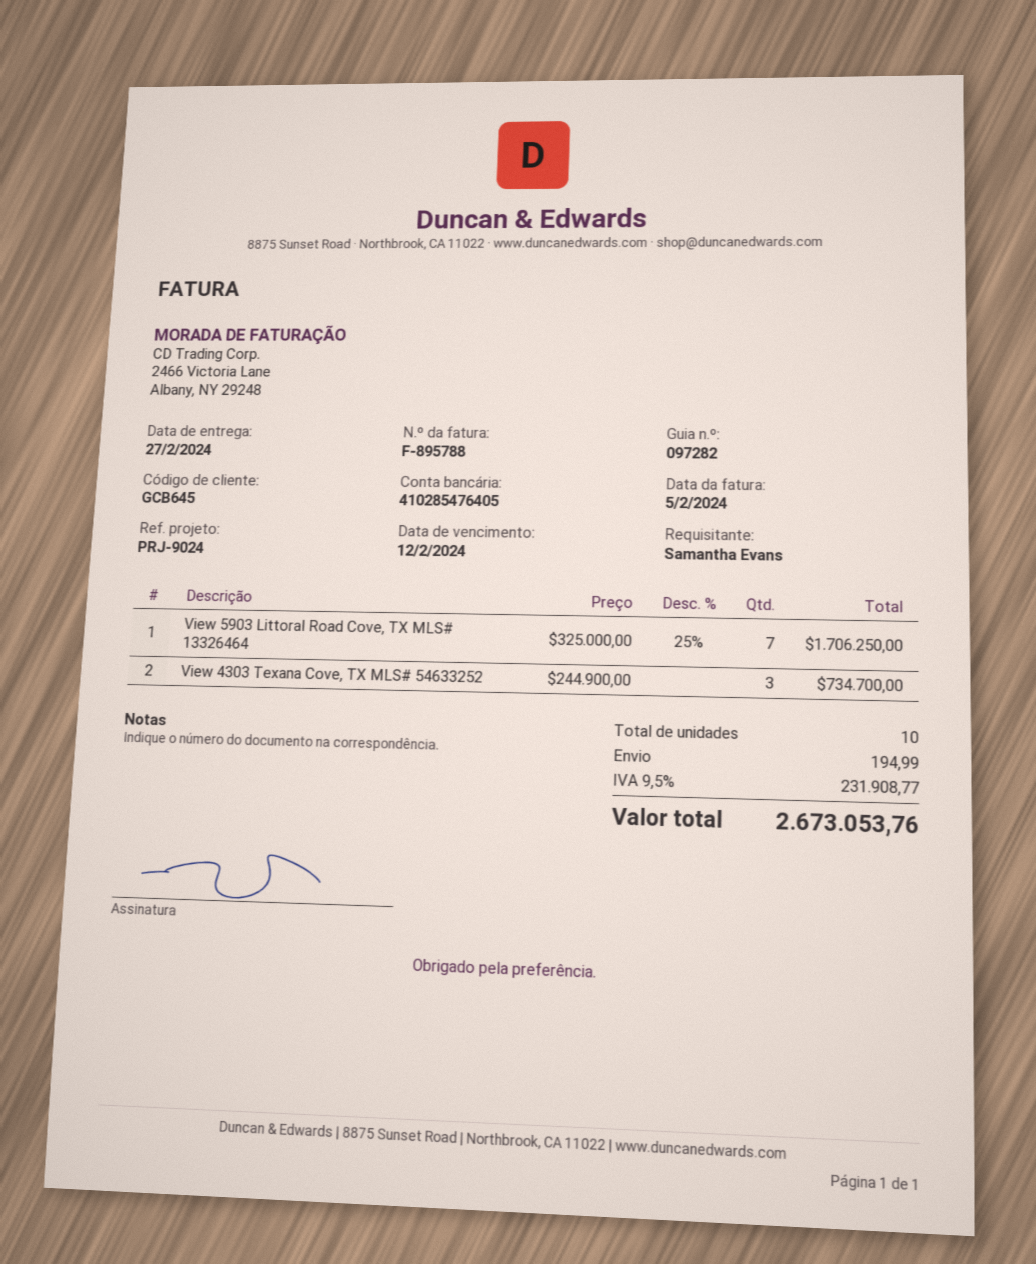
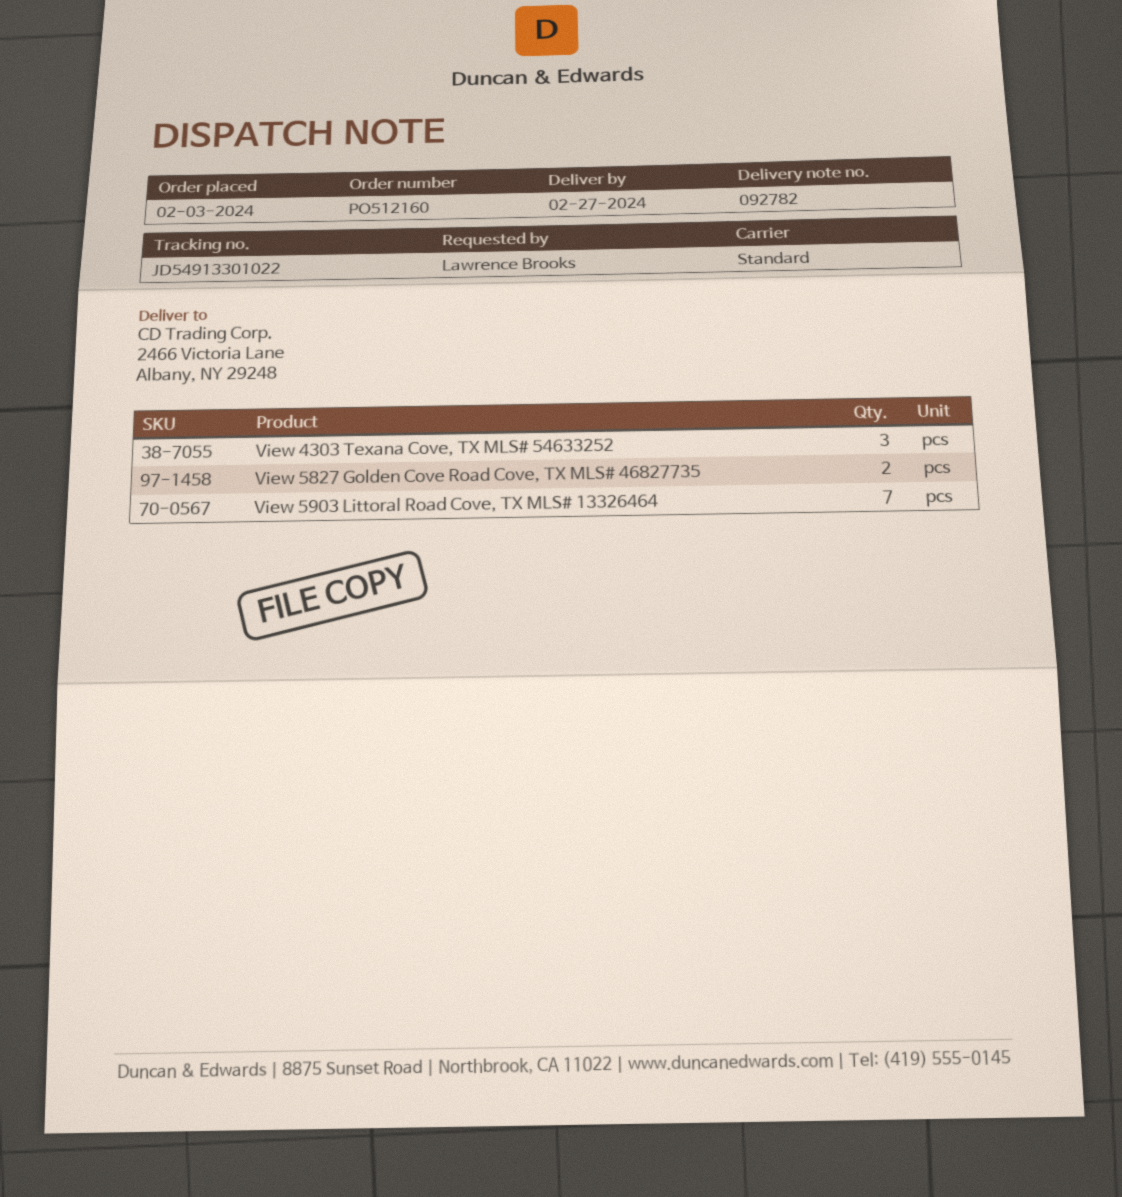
delivery note number: 097282 -> 092782
ordered by: Samantha Evans -> Lawrence Brooks
View 5827 Golden Cove Road Cove, TX MLS# 46827735: none -> 2

